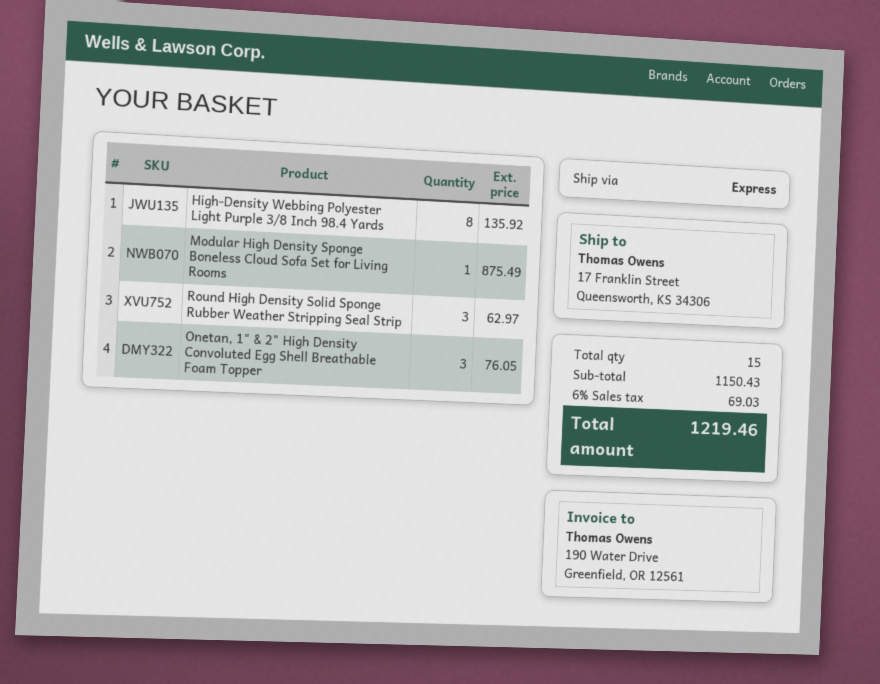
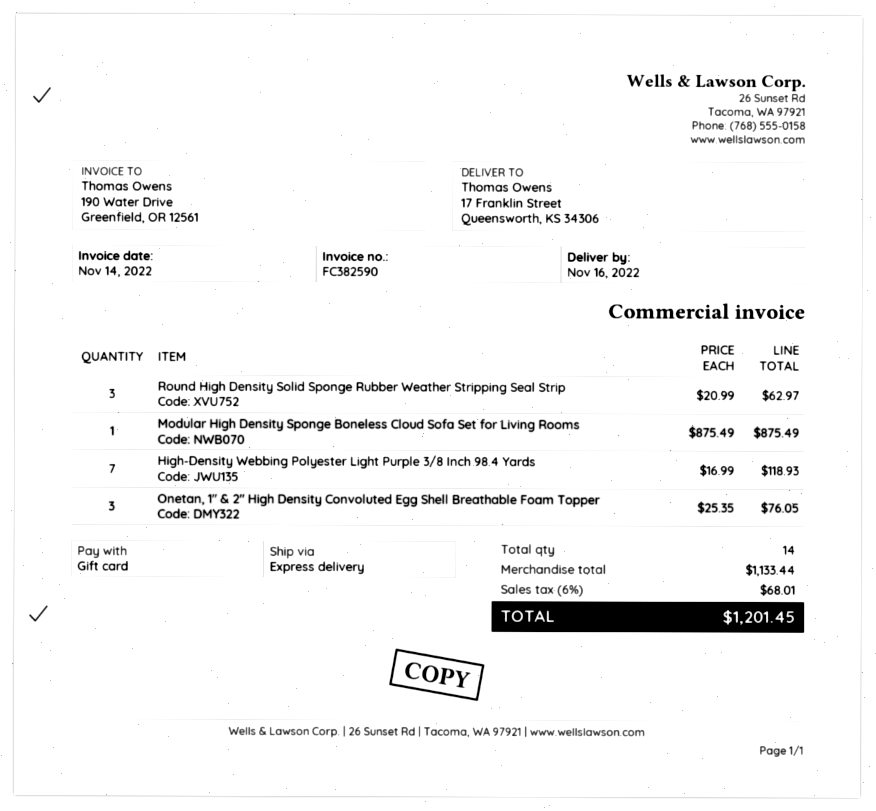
High-Density Webbing Polyester Light Purple 3/8 Inch 98.4 Yards: 8 for 135.92 -> 7 for 118.93
total quantity: 15 -> 14
subtotal: 1150.43 -> 1133.44
tax: 6% = 69.03 -> 6% = 68.01
total: 1219.46 -> 1201.45

